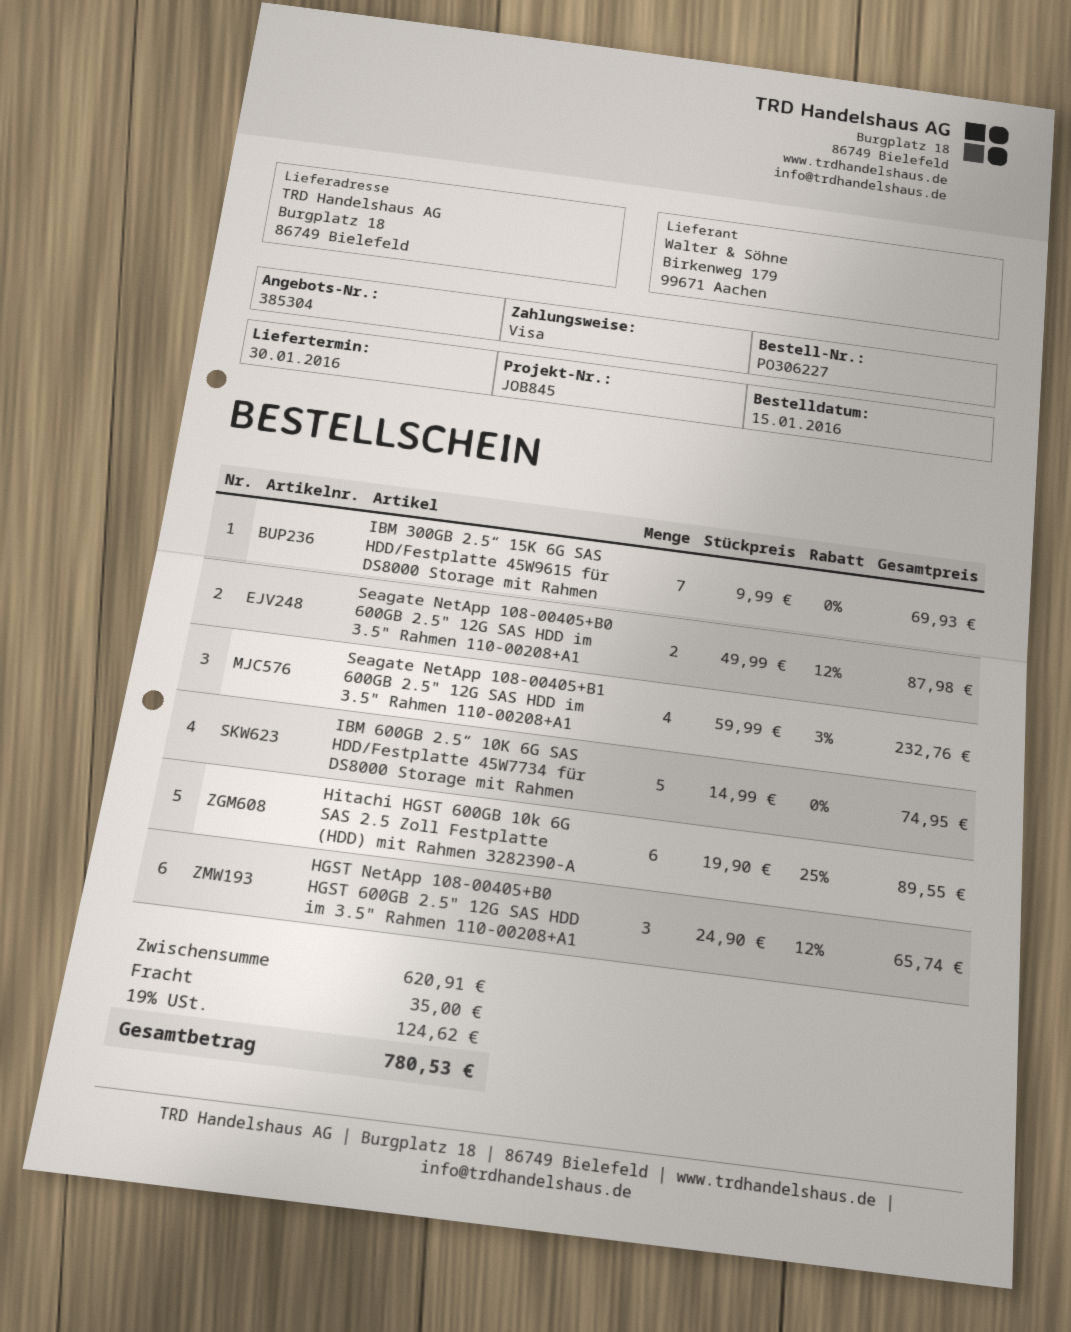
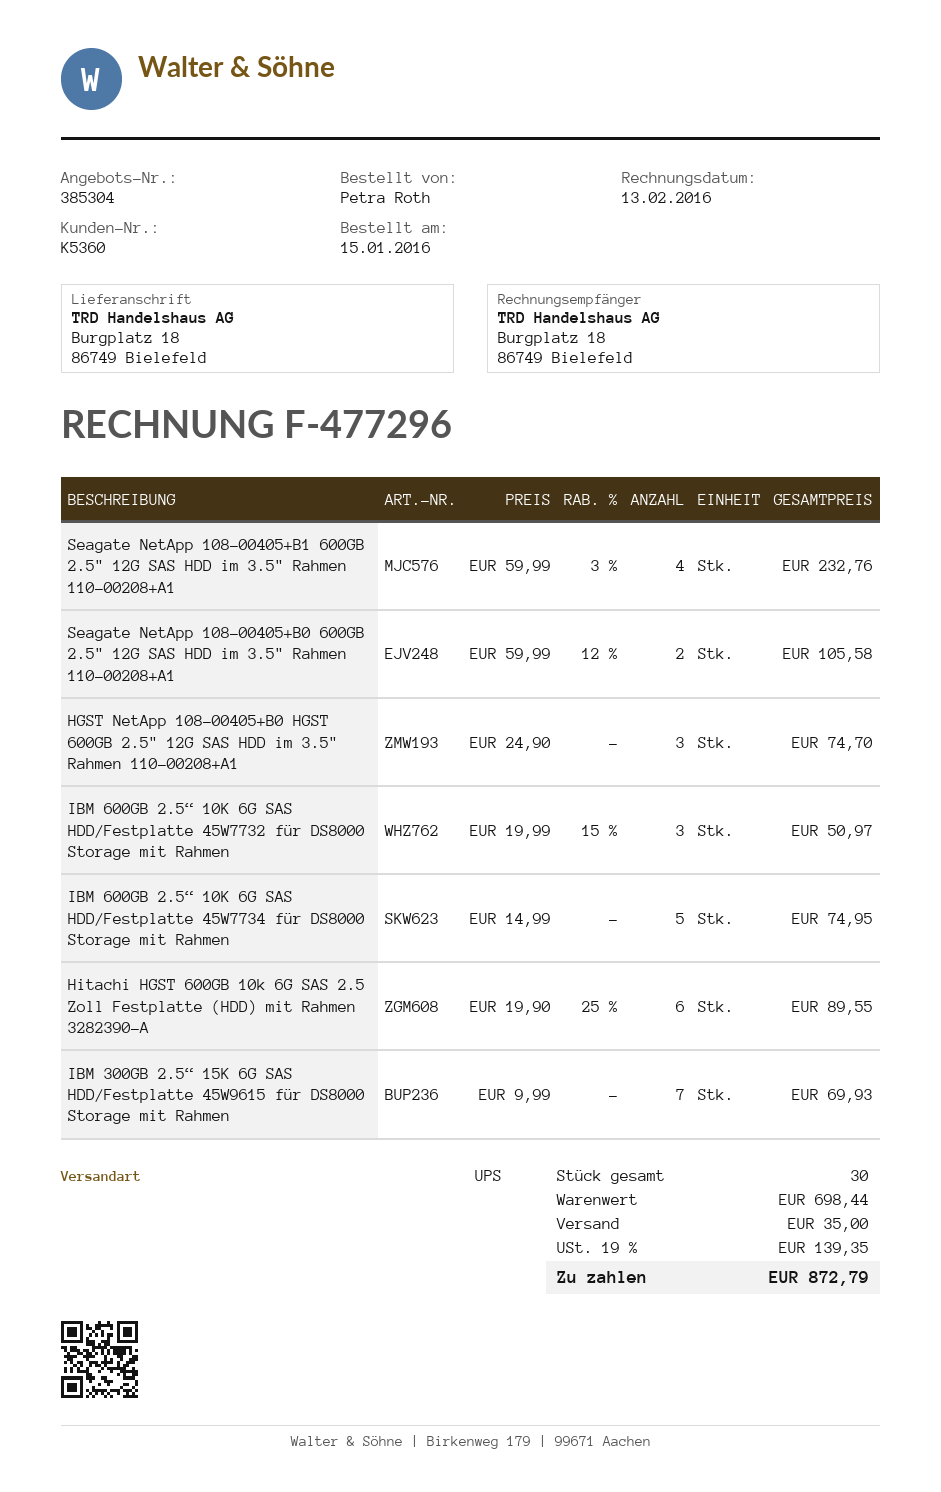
Seagate NetApp 108-00405+B0 600GB 2.5" 12G SAS HDD im 3.5" Rahmen 110-00208+A1: 2 x 49.99 - 12% = 87.98 -> 2 x 59.99 - 12% = 105.58
HGST NetApp 108-00405+B0 HGST 600GB 2.5" 12G SAS HDD im 3.5" Rahmen 110-00208+A1: 3 x 24.90 - 12% = 65.74 -> 3 x 24.90 = 74.70
IBM 600GB 2.5“ 10K 6G SAS HDD/Festplatte 45W7732 für DS8000 Storage mit Rahmen: none -> 3 x 19.99 - 15% = 50.97
subtotal: 620.91 -> 698.44
tax: 19% = 124.62 -> 19% = 139.35
total: 780.53 -> 872.79

